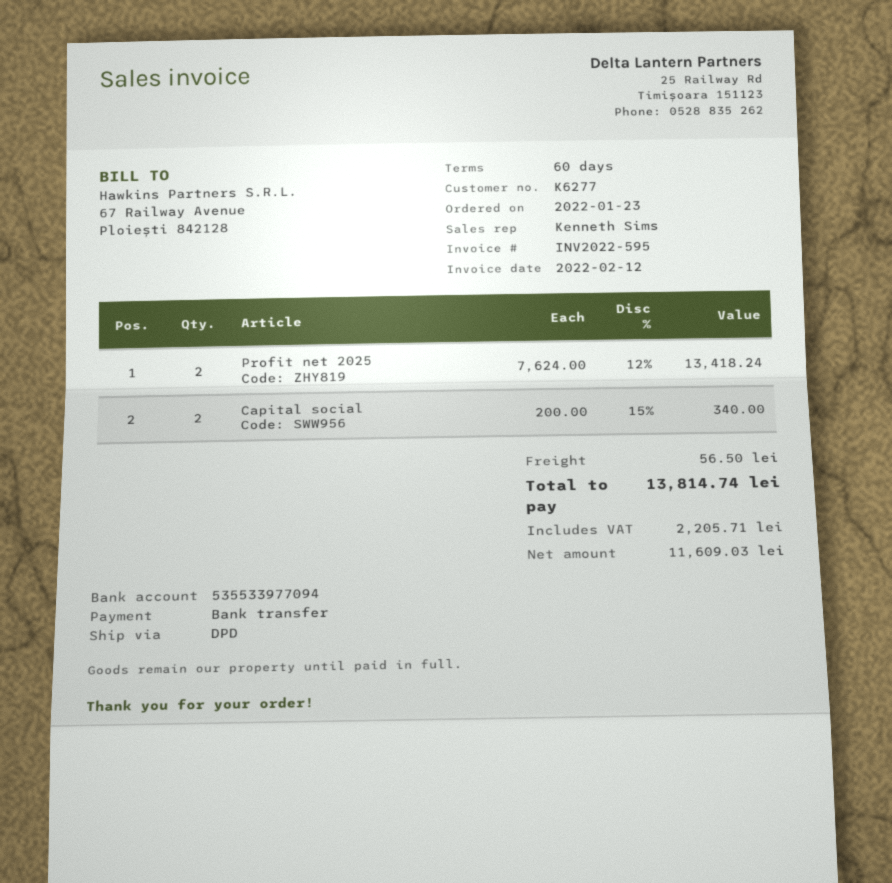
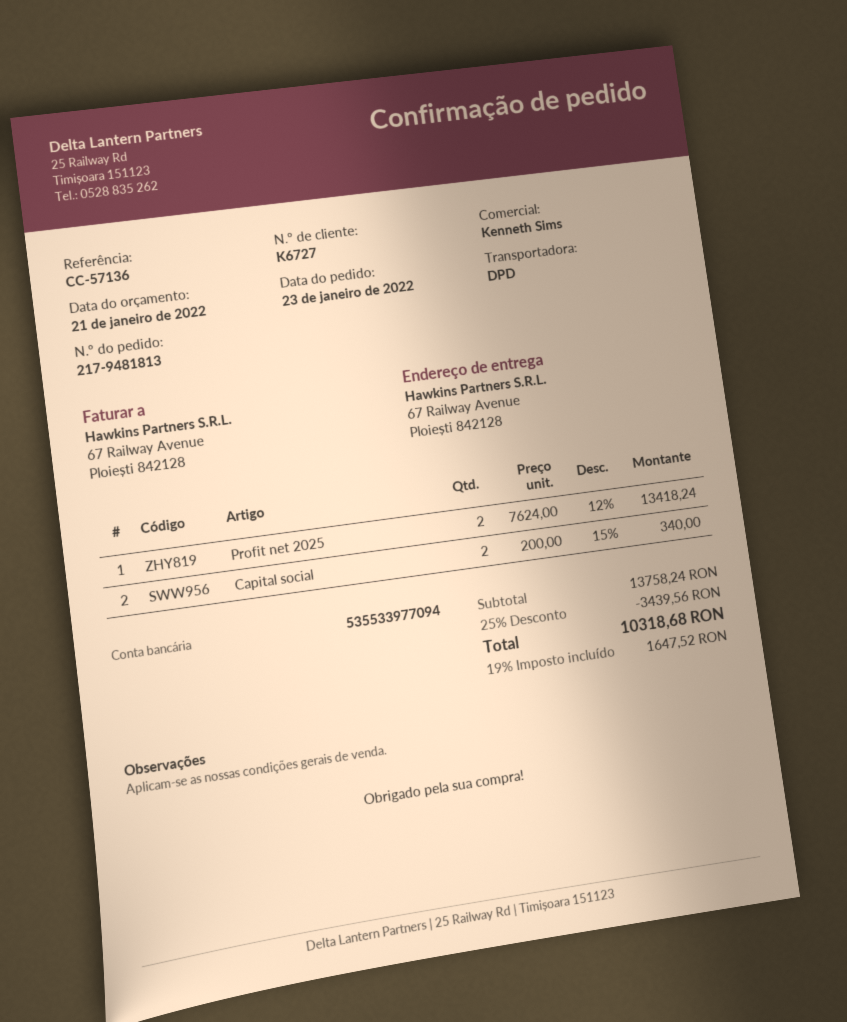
customer number: K6277 -> K6727
discount: none -> 25% = 3439.56
shipping: 56.50 -> none
tax: 2205.71 -> 1647.52
total: 13814.74 -> 10318.68

